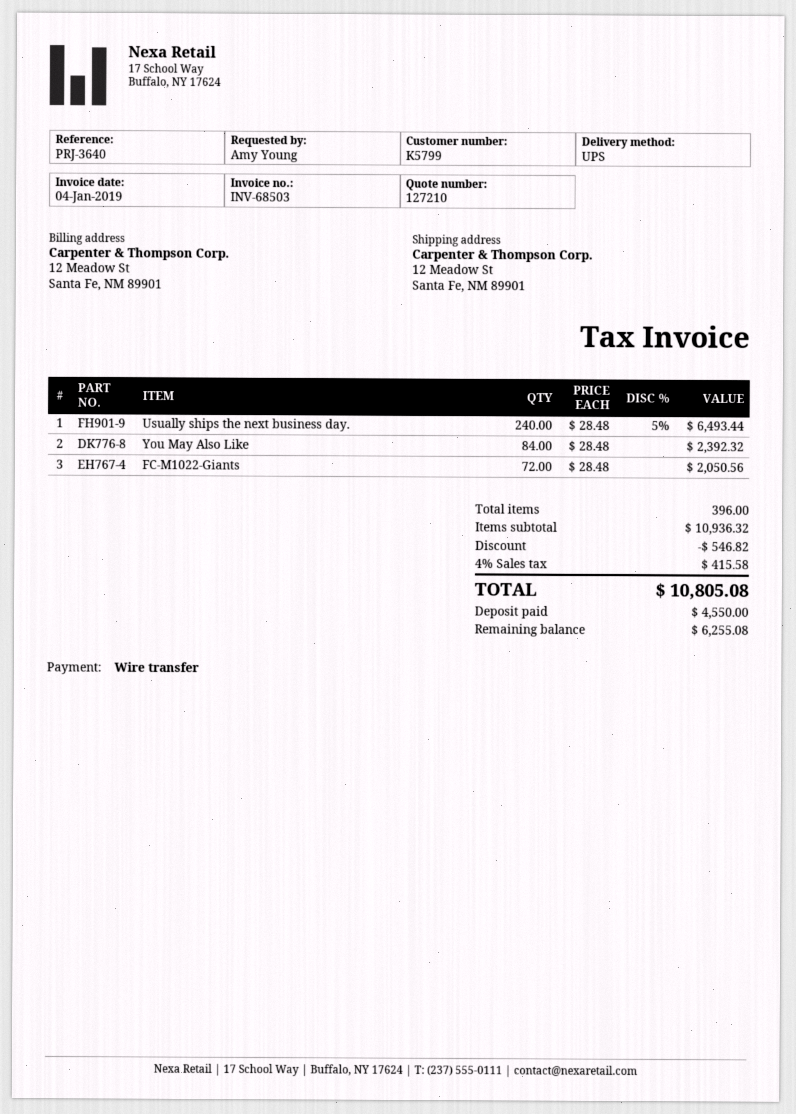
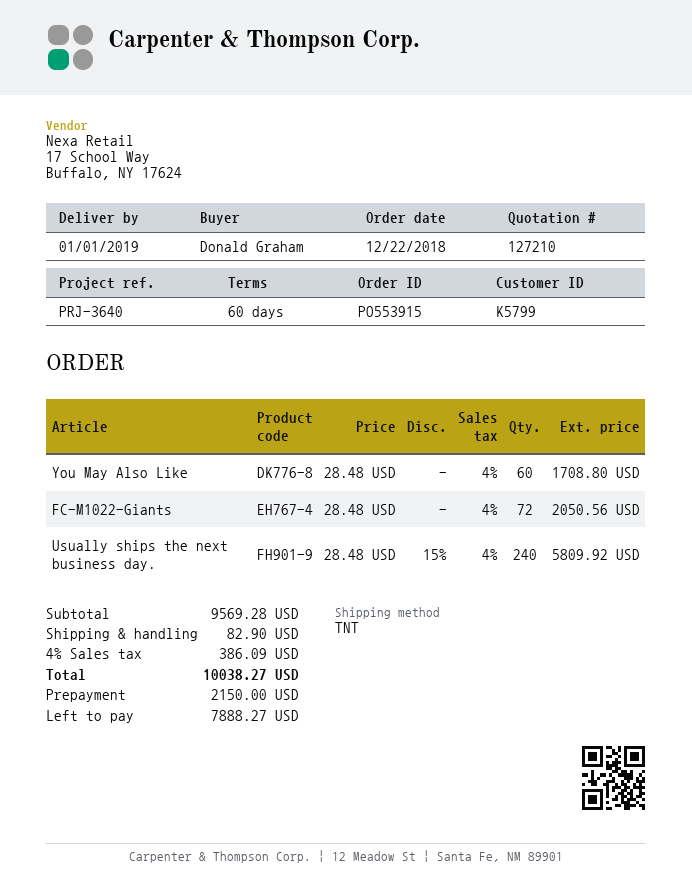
ordered by: Amy Young -> Donald Graham
shipping method: UPS -> TNT
Usually ships the next business day.: 240 x 28.48 - 5% = 6493.44 -> 240 x 28.48 - 15% = 5809.92
You May Also Like: 84 x 28.48 = 2392.32 -> 60 x 28.48 = 1708.80
subtotal: 10936.32 -> 9569.28
discount: 546.82 -> none
shipping: none -> 82.90
tax: 4% = 415.58 -> 4% = 386.09
total: 10805.08 -> 10038.27
deposit: 4550.00 -> 2150.00
balance: 6255.08 -> 7888.27

